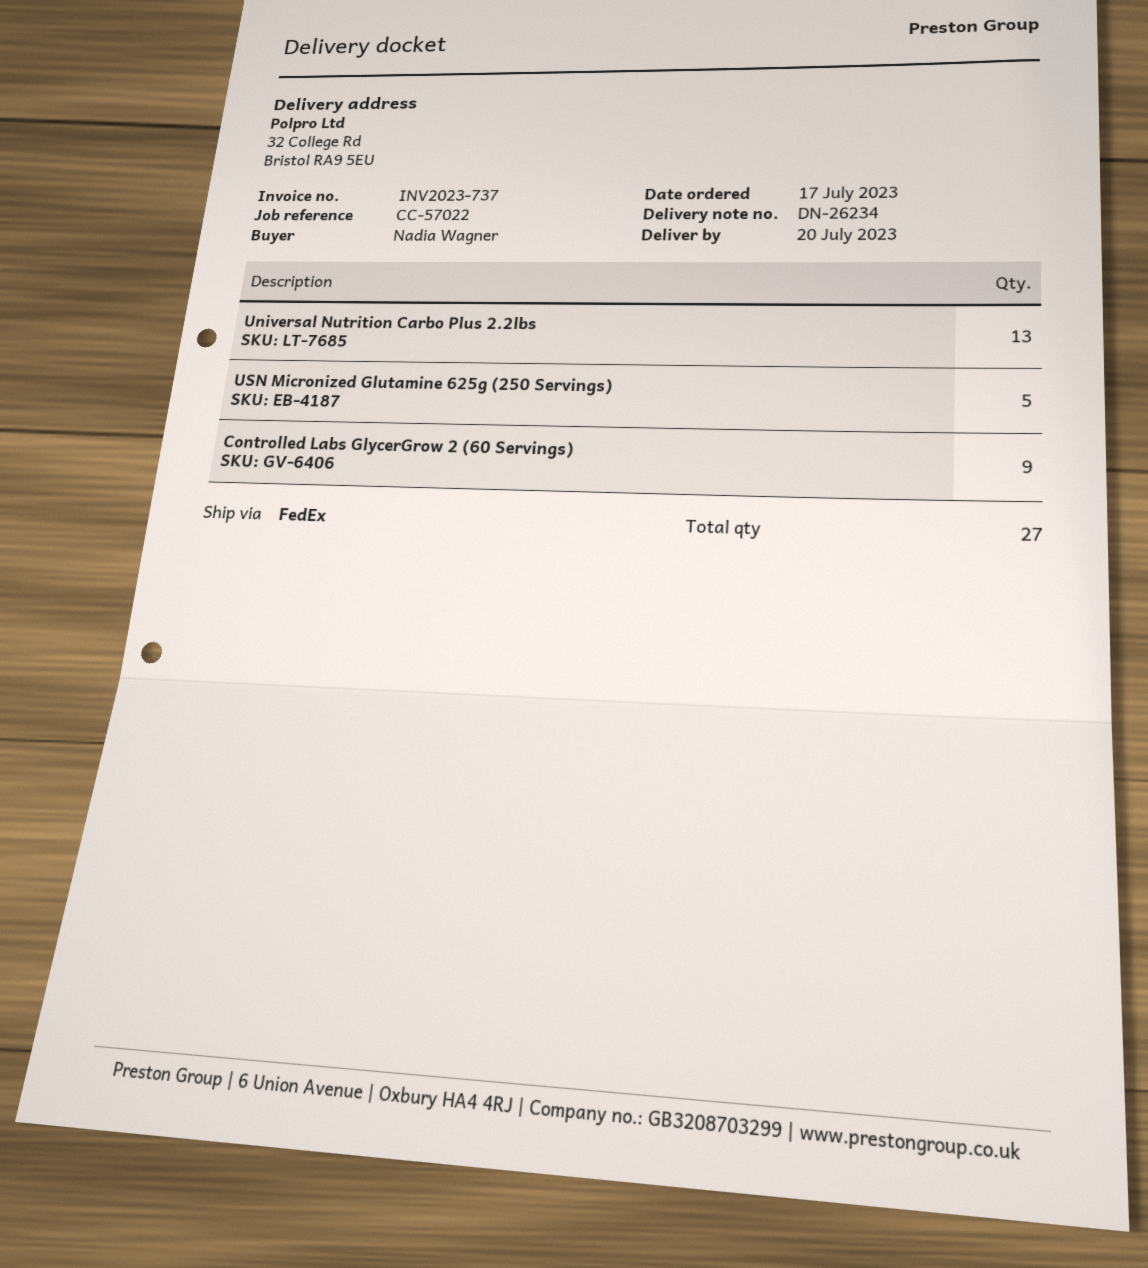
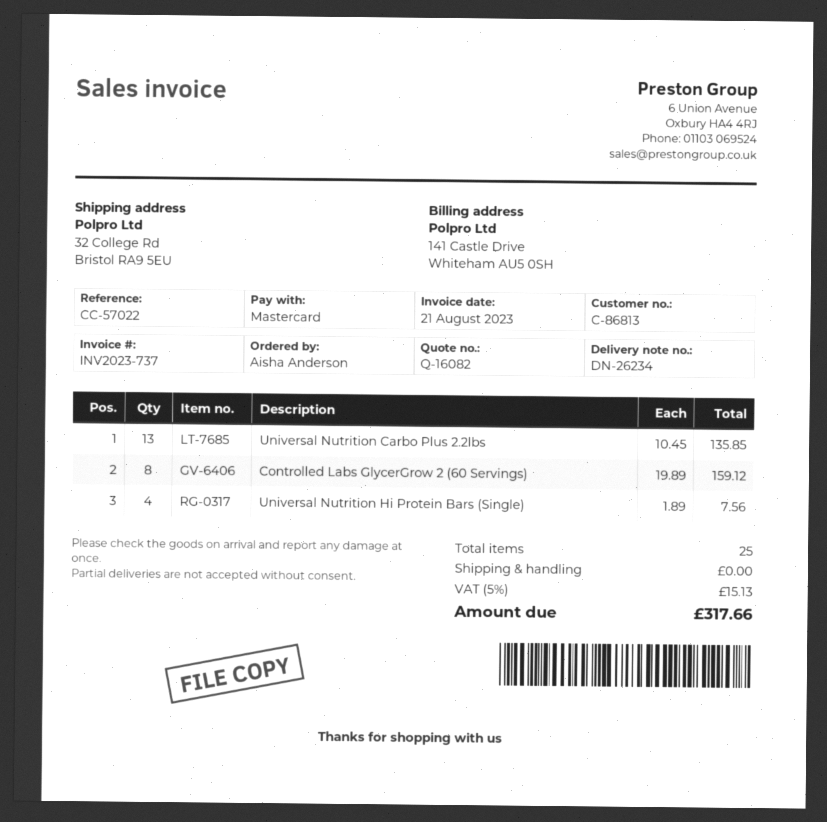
ordered by: Nadia Wagner -> Aisha Anderson
USN Micronized Glutamine 625g (250 Servings): 5 -> none
Controlled Labs GlycerGrow 2 (60 Servings): 9 -> 8
Universal Nutrition Hi Protein Bars (Single): none -> 4
total quantity: 27 -> 25

